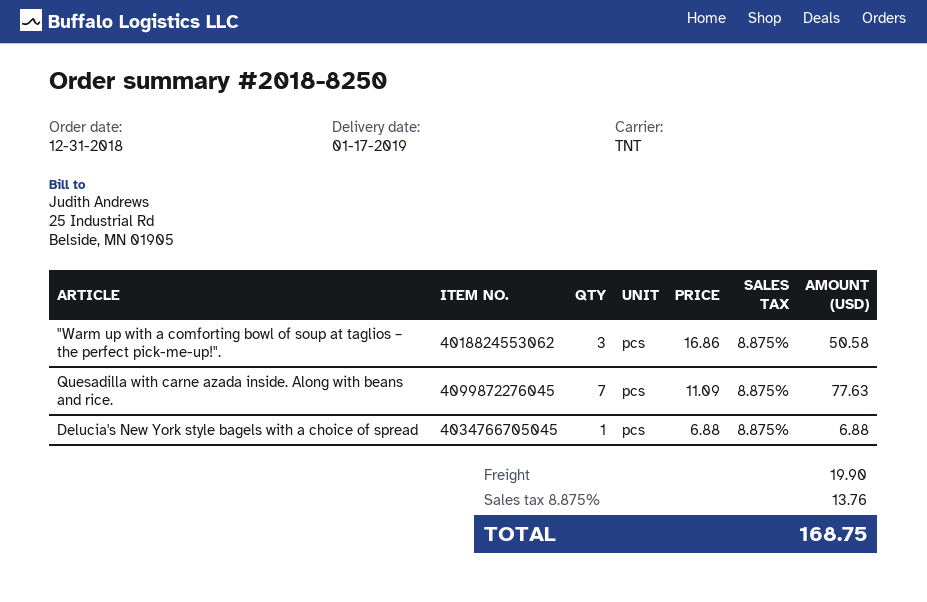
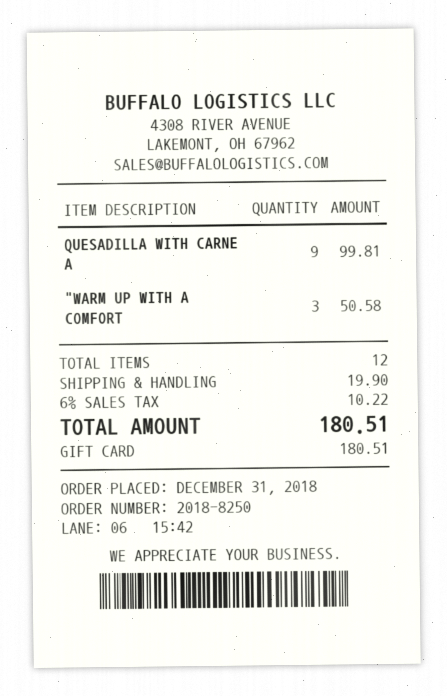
Quesadilla with carne azada inside. Along with beans and rice.: 7 for 77.63 -> 9 for 99.81
Delucia's New York style bagels with a choice of spread: 1 for 6.88 -> none
tax: 8.875% = 13.76 -> 6% = 10.22
total: 168.75 -> 180.51

